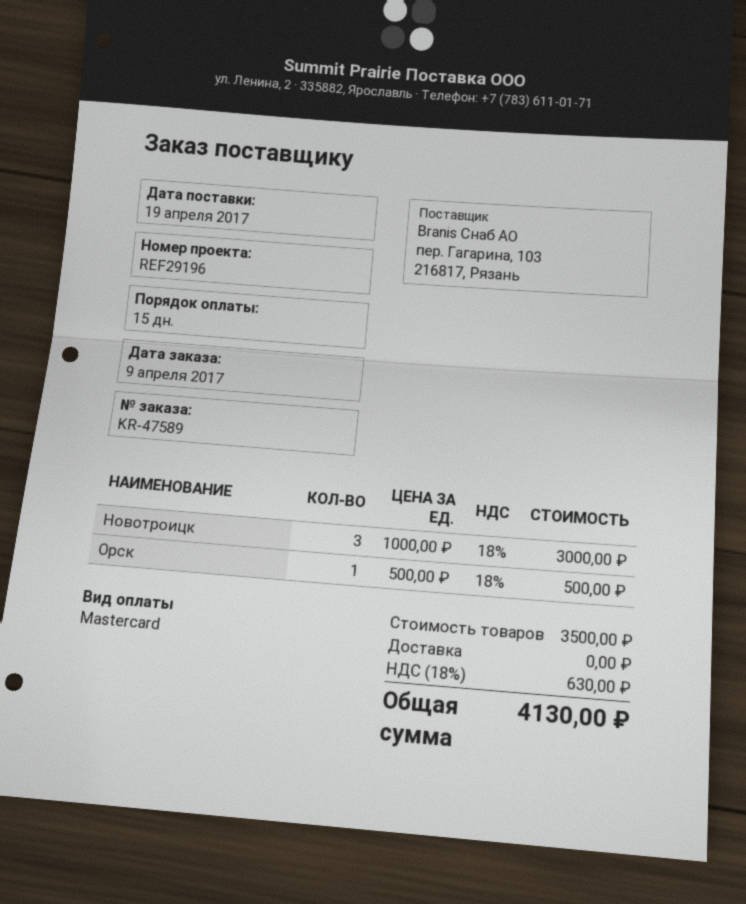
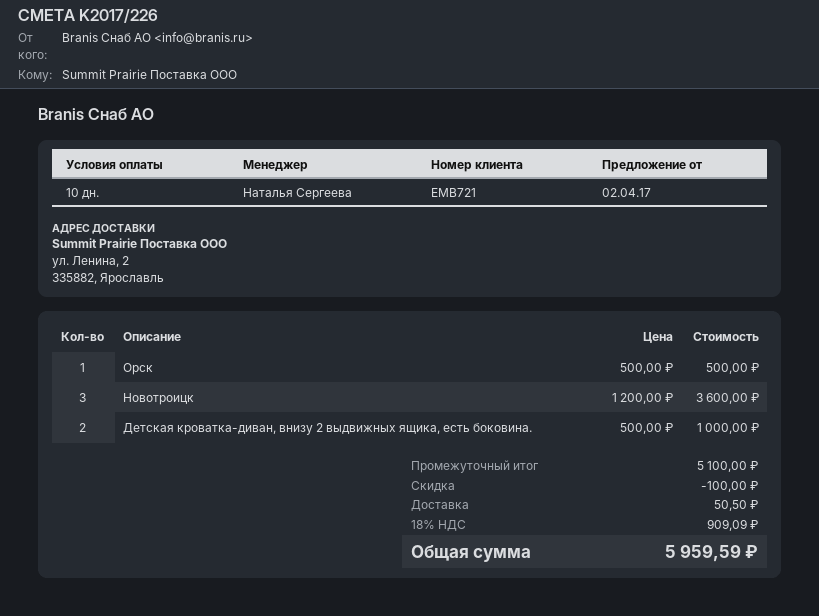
payment terms: 15 days -> 10 days
Новотроицк: 3 x 1000.00 = 3000.00 -> 3 x 1200.00 = 3600.00
Детская кроватка-диван, внизу 2 выдвижных ящика, есть боковина.: none -> 2 x 500.00 = 1000.00
subtotal: 3500.00 -> 5100.00
discount: none -> 100.00
shipping: 0.00 -> 50.50
tax: 18% = 630.00 -> 18% = 909.09
total: 4130.00 -> 5959.59

